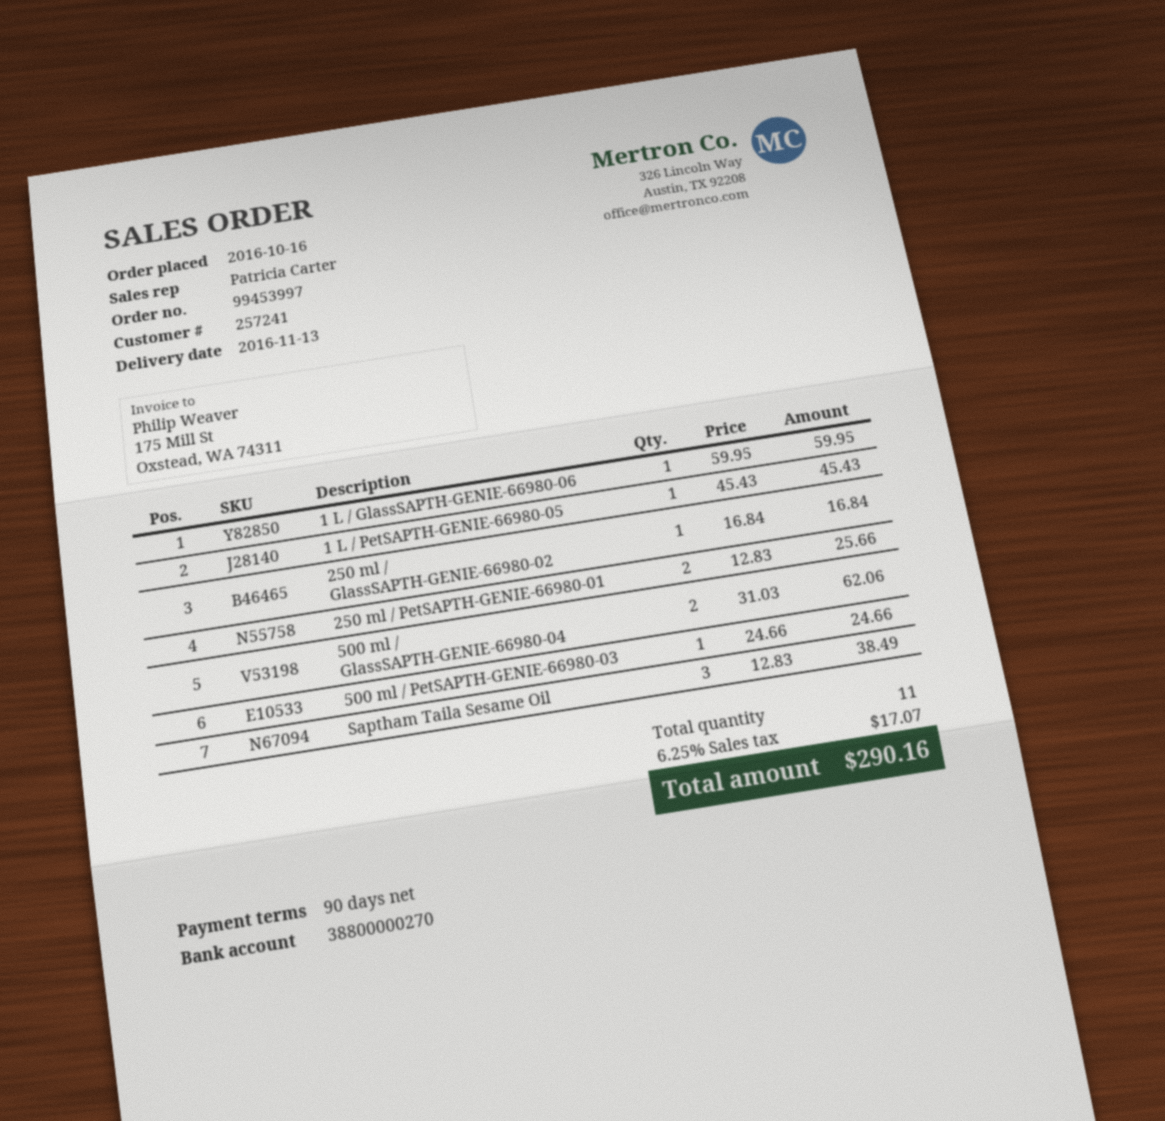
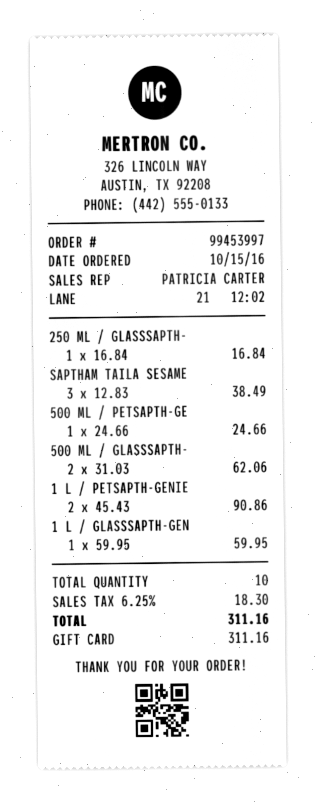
order date: 2016-10-16 -> 2016-10-15
1 L / PetSAPTH-GENIE-66980-05: 1 x 45.43 = 45.43 -> 2 x 45.43 = 90.86
250 ml / PetSAPTH-GENIE-66980-01: 2 x 12.83 = 25.66 -> none
total quantity: 11 -> 10
tax: 6.25% = 17.07 -> 6.25% = 18.30
total: 290.16 -> 311.16

